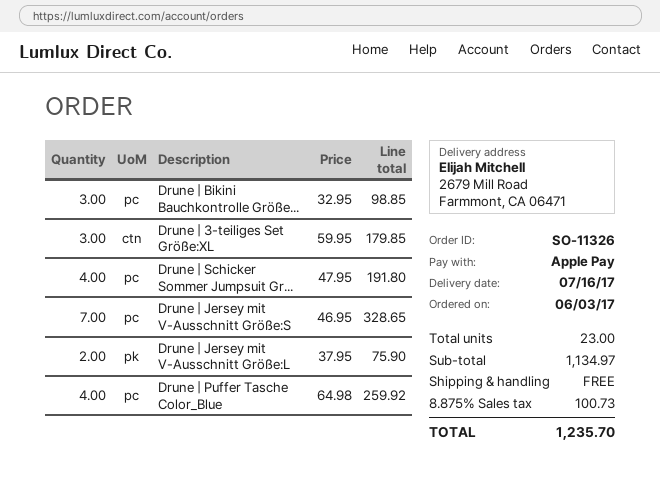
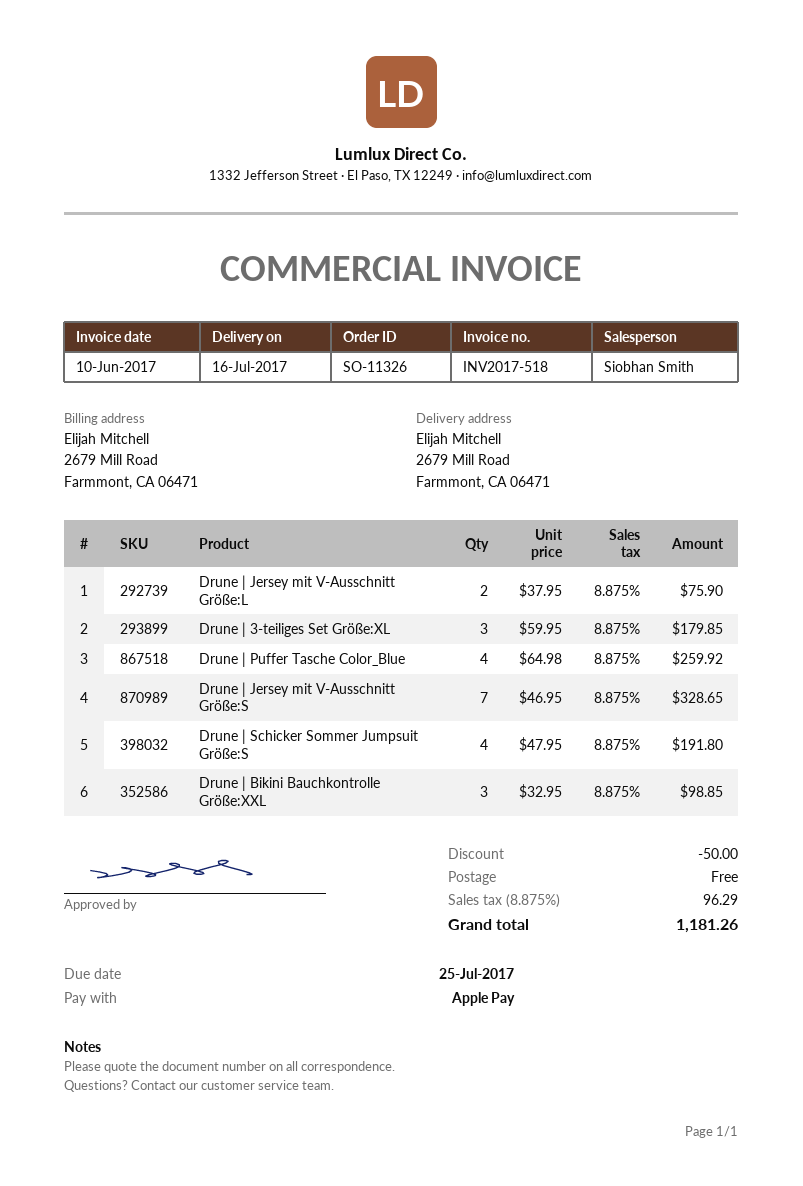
discount: none -> 50.00
tax: 8.875% = 100.73 -> 8.875% = 96.29
total: 1235.70 -> 1181.26

